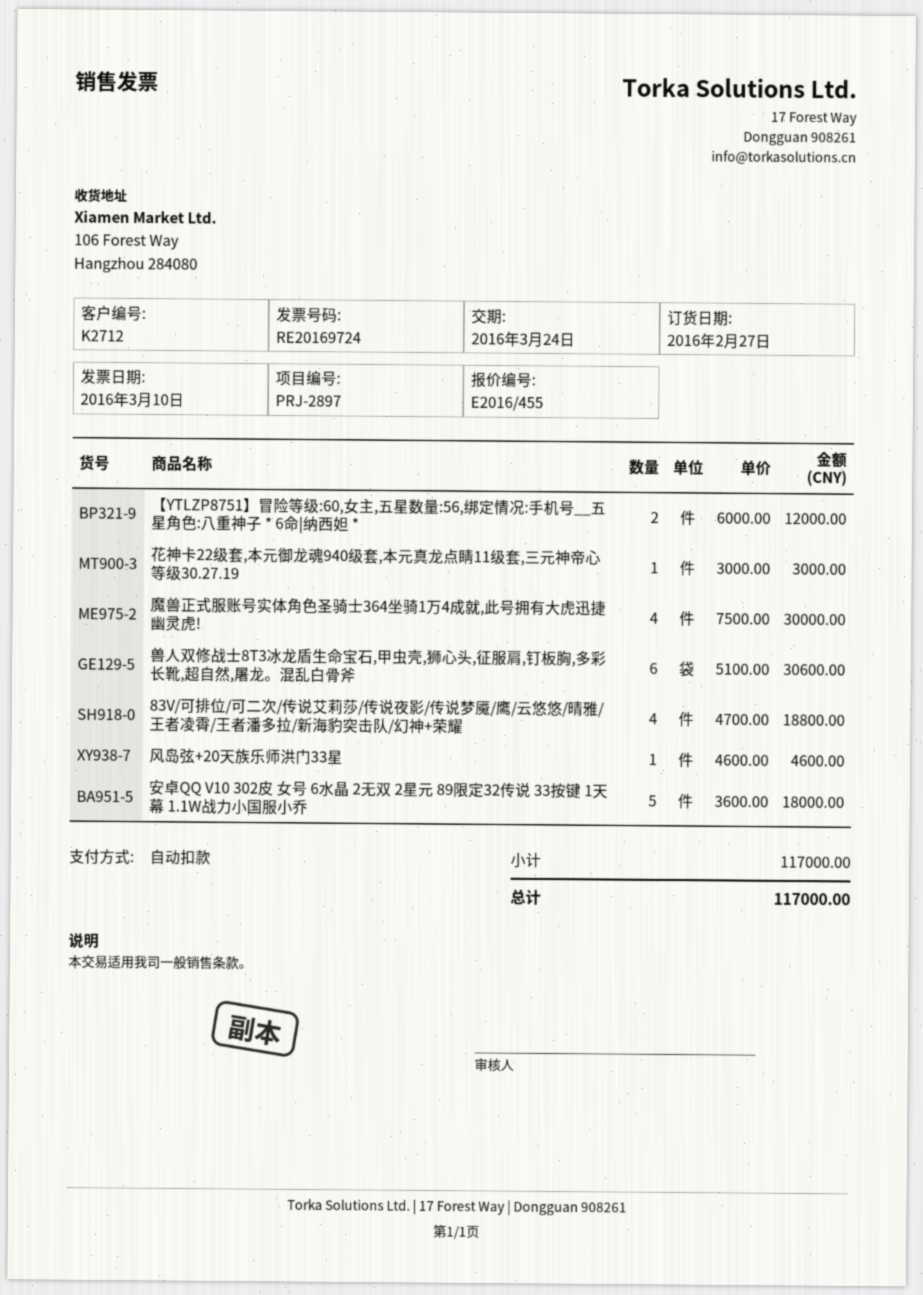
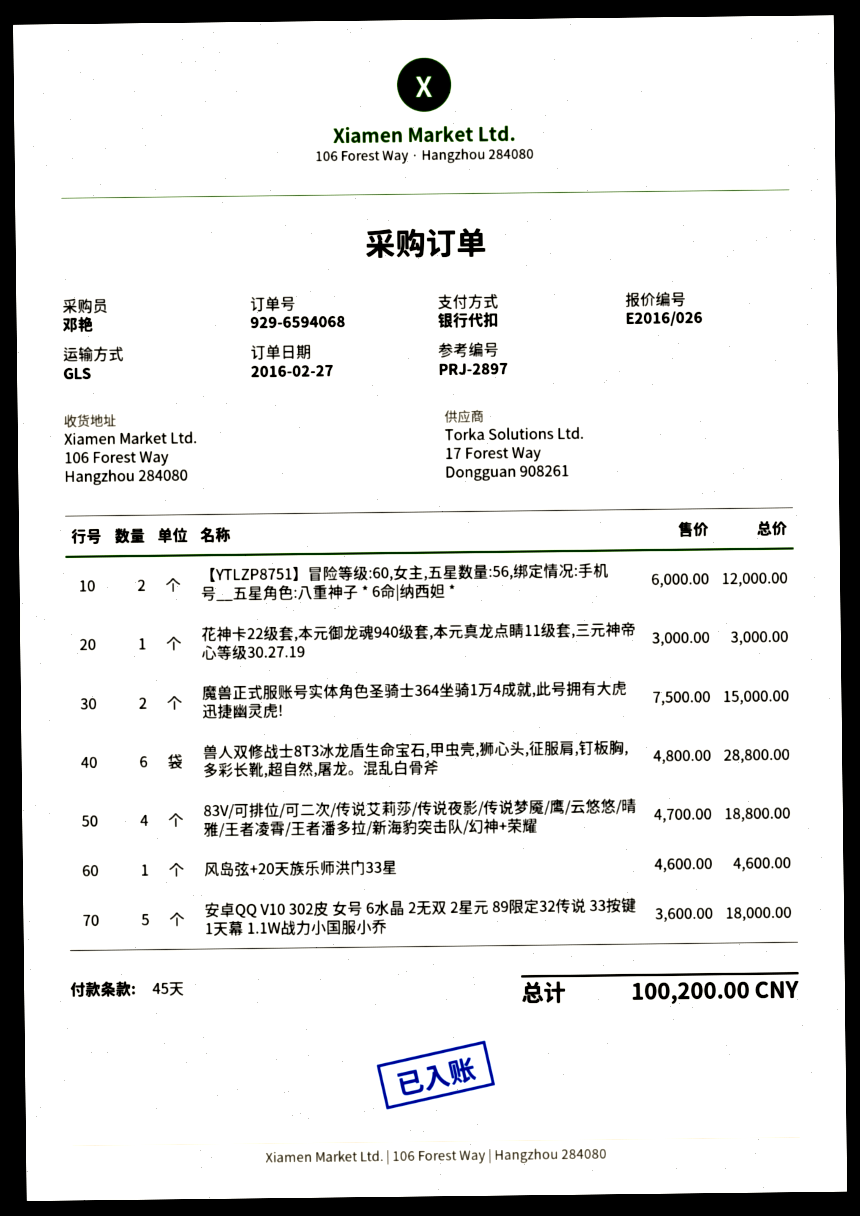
quote number: E2016/455 -> E2016/026
魔兽正式服账号实体角色圣骑士364坐骑1万4成就,此号拥有大虎迅捷幽灵虎!: 4 x 7500.00 = 30000.00 -> 2 x 7500.00 = 15000.00
兽人双修战士8T3冰龙盾生命宝石,甲虫壳,狮心头,征服肩,钉板胸,多彩长靴,超自然,屠龙。混乱白骨斧: 6 x 5100.00 = 30600.00 -> 6 x 4800.00 = 28800.00
total: 117000.00 -> 100200.00

